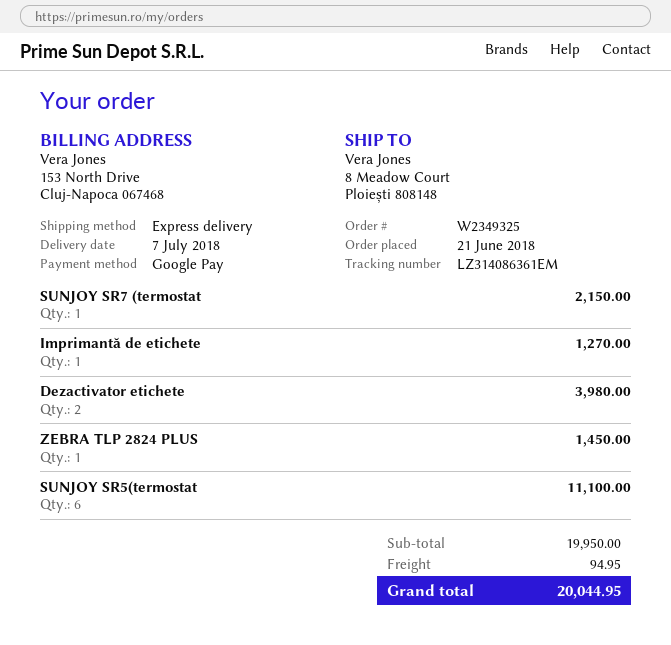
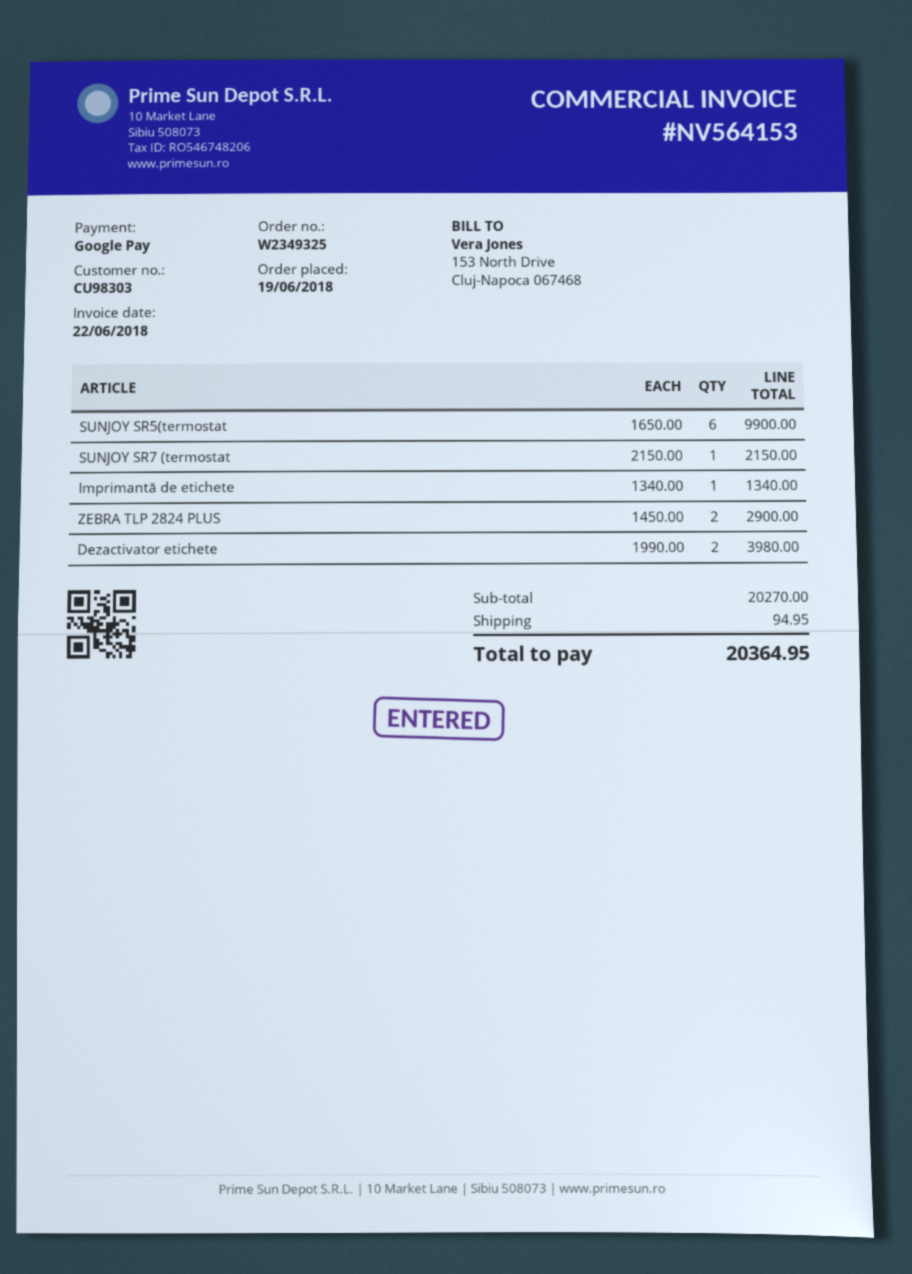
order date: 2018-06-21 -> 2018-06-19
Imprimantă de etichete: 1 for 1270.00 -> 1 for 1340.00
ZEBRA TLP 2824 PLUS: 1 for 1450.00 -> 2 for 2900.00
SUNJOY SR5(termostat: 6 for 11100.00 -> 6 for 9900.00
subtotal: 19950.00 -> 20270.00
total: 20044.95 -> 20364.95

